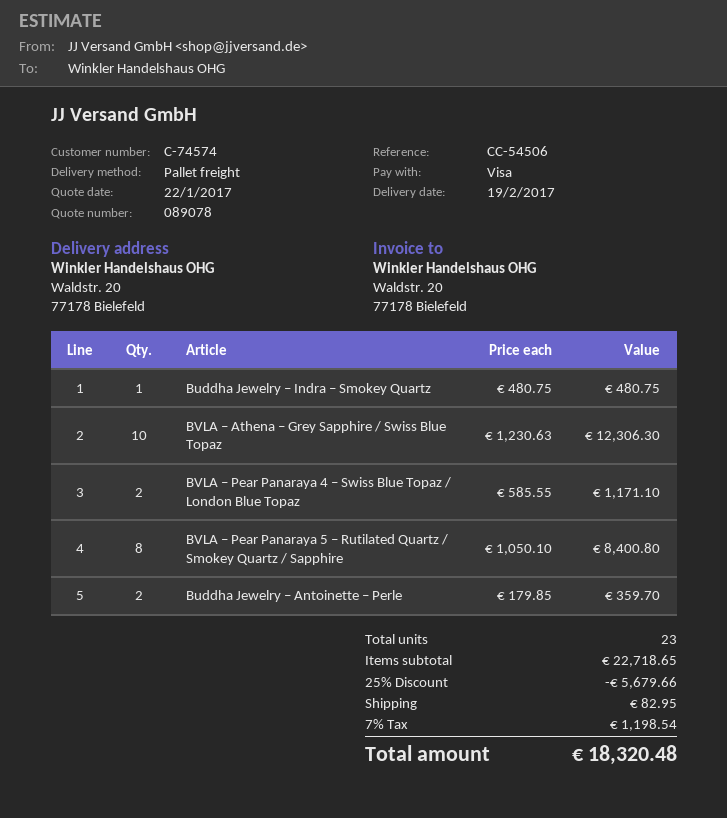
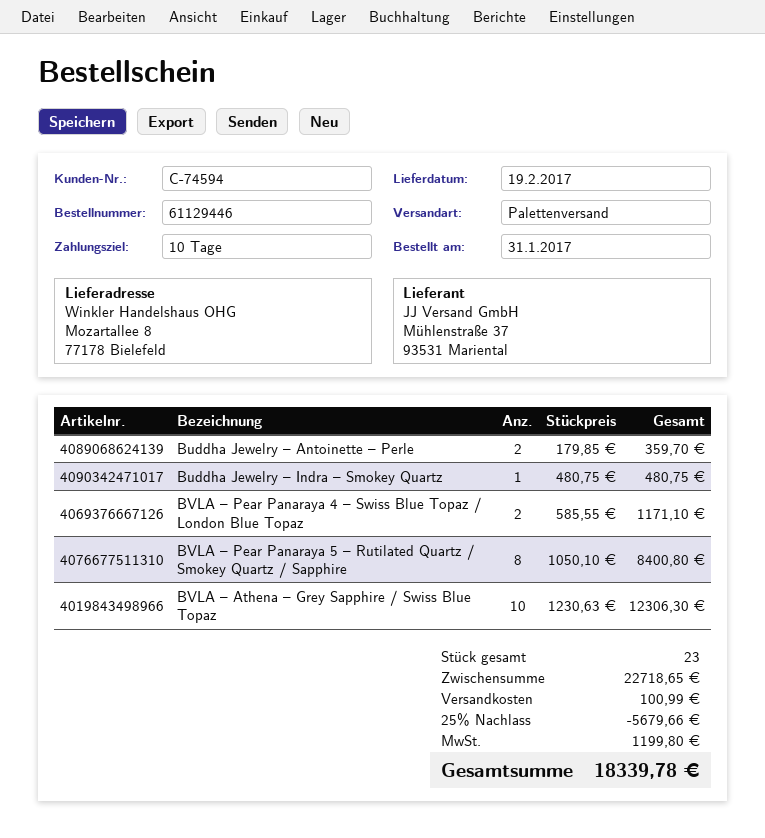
customer number: C-74574 -> C-74594
ship to: Waldstr. 20, 77178 Bielefeld -> Mozartallee 8, 77178 Bielefeld
shipping: 82.95 -> 100.99
tax: 1198.54 -> 1199.80
total: 18320.48 -> 18339.78

